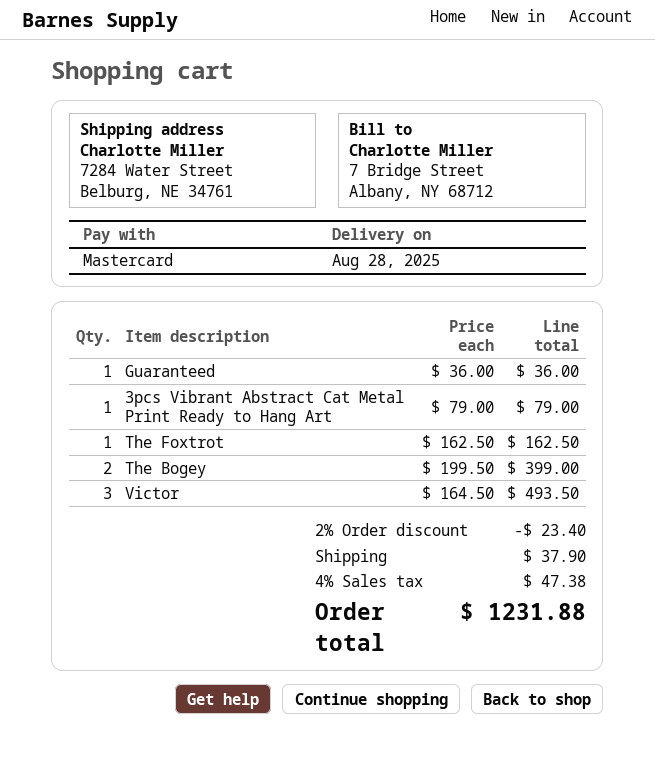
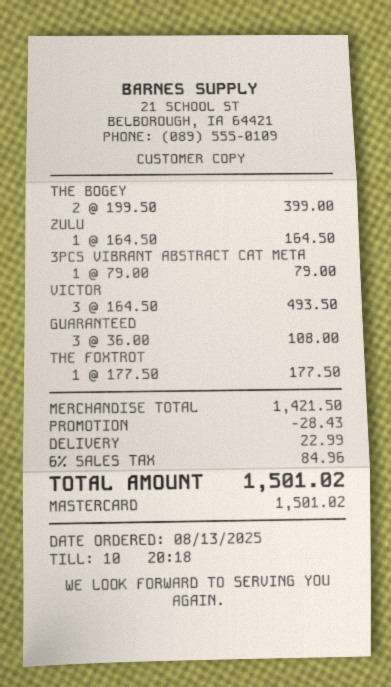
Guaranteed: 1 x 36.00 = 36.00 -> 3 x 36.00 = 108.00
The Foxtrot: 1 x 162.50 = 162.50 -> 1 x 177.50 = 177.50
ZULU: none -> 1 x 164.50 = 164.50
discount: 23.40 -> 28.43
shipping: 37.90 -> 22.99
tax: 4% = 47.38 -> 6% = 84.96
total: 1231.88 -> 1501.02

